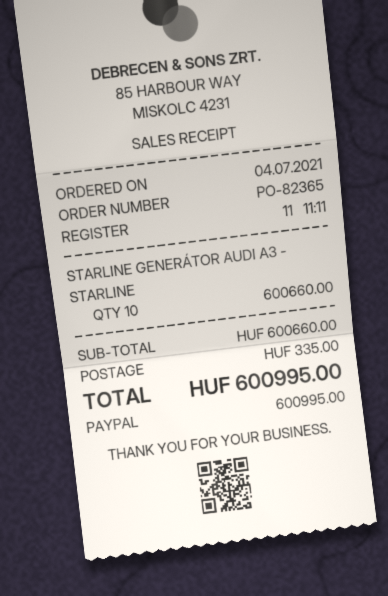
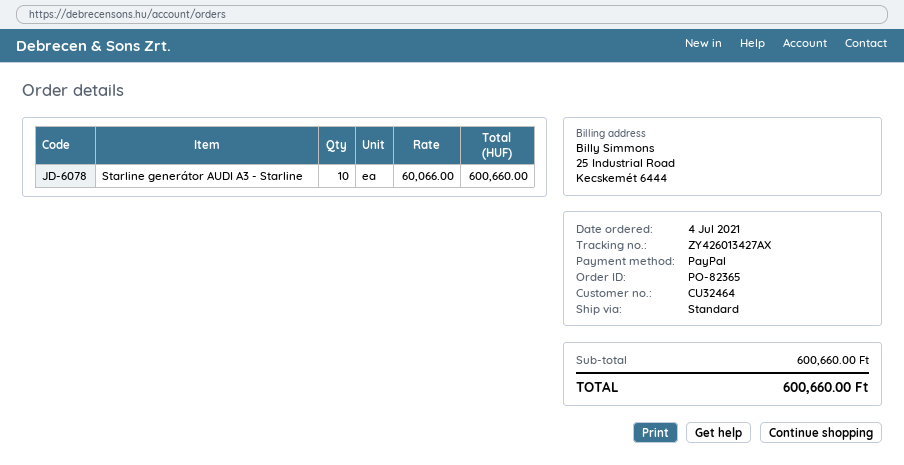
shipping: 335.00 -> none
total: 600995.00 -> 600660.00

